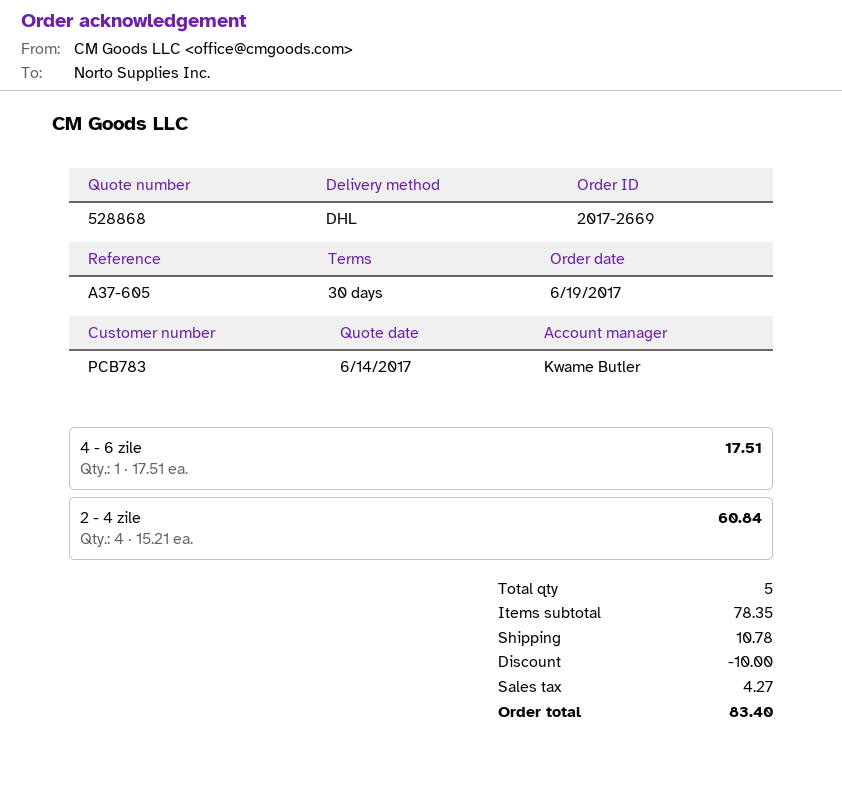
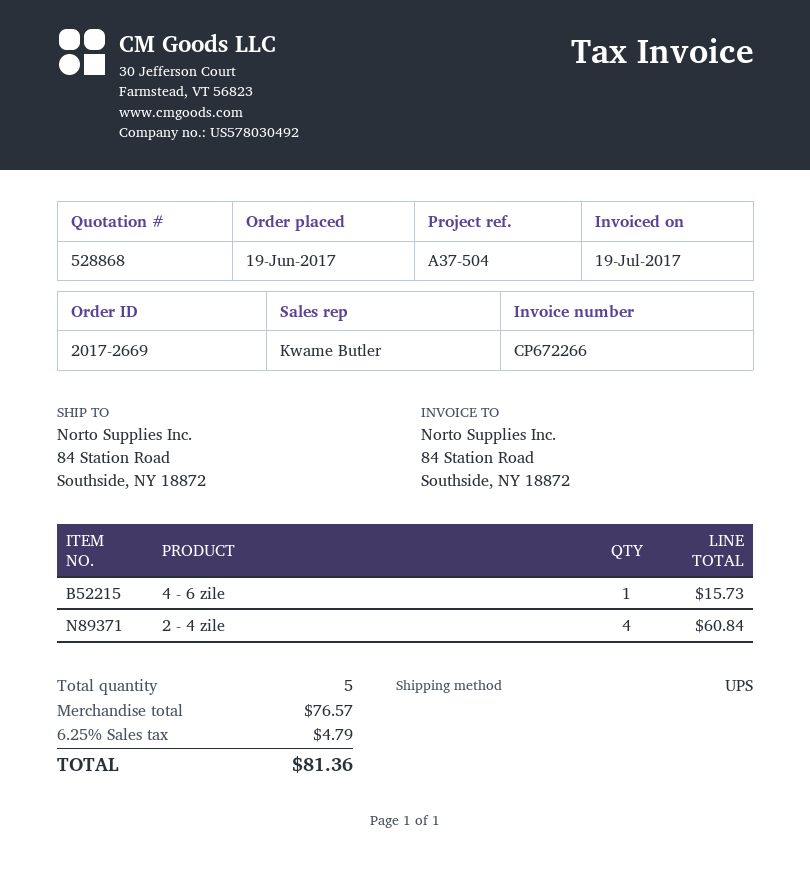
reference: A37-605 -> A37-504
shipping method: DHL -> UPS
4 - 6 zile: 1 for 17.51 -> 1 for 15.73
subtotal: 78.35 -> 76.57
discount: 10.00 -> none
shipping: 10.78 -> none
tax: 4.27 -> 4.79
total: 83.40 -> 81.36

